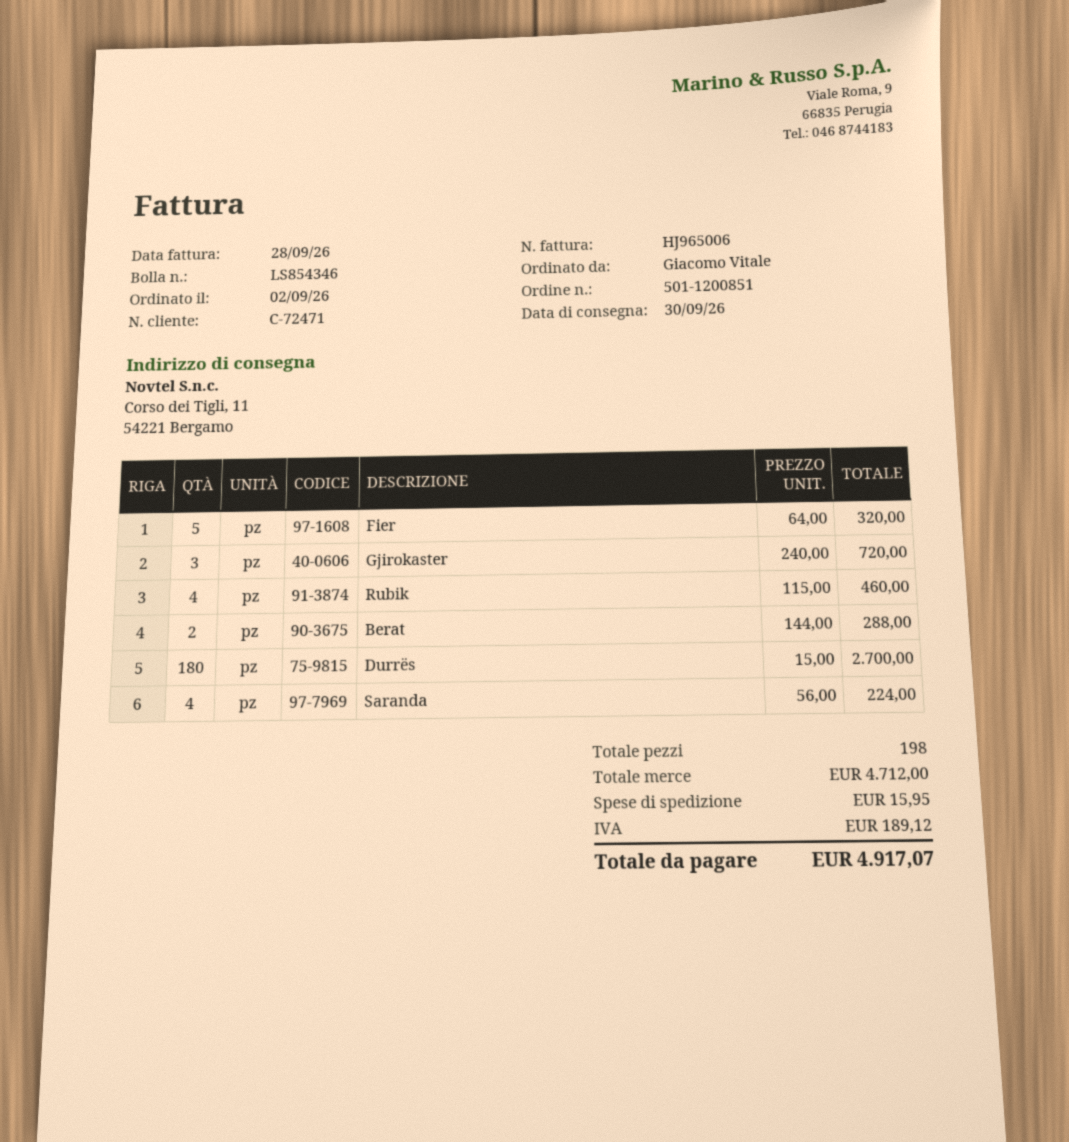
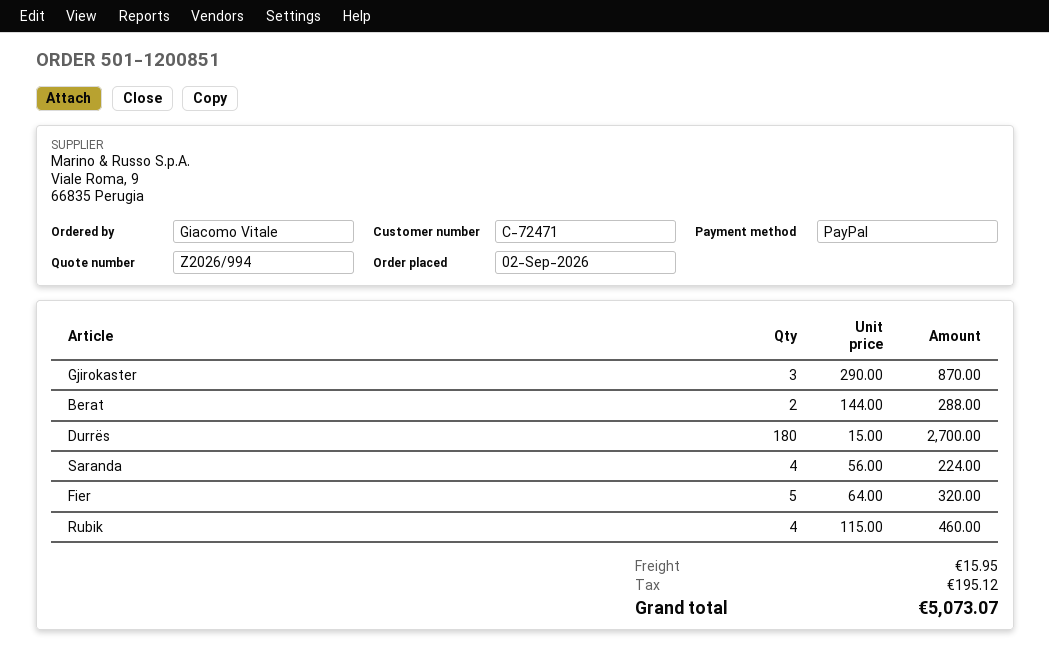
Gjirokaster: 3 x 240.00 = 720.00 -> 3 x 290.00 = 870.00
tax: 189.12 -> 195.12
total: 4917.07 -> 5073.07

